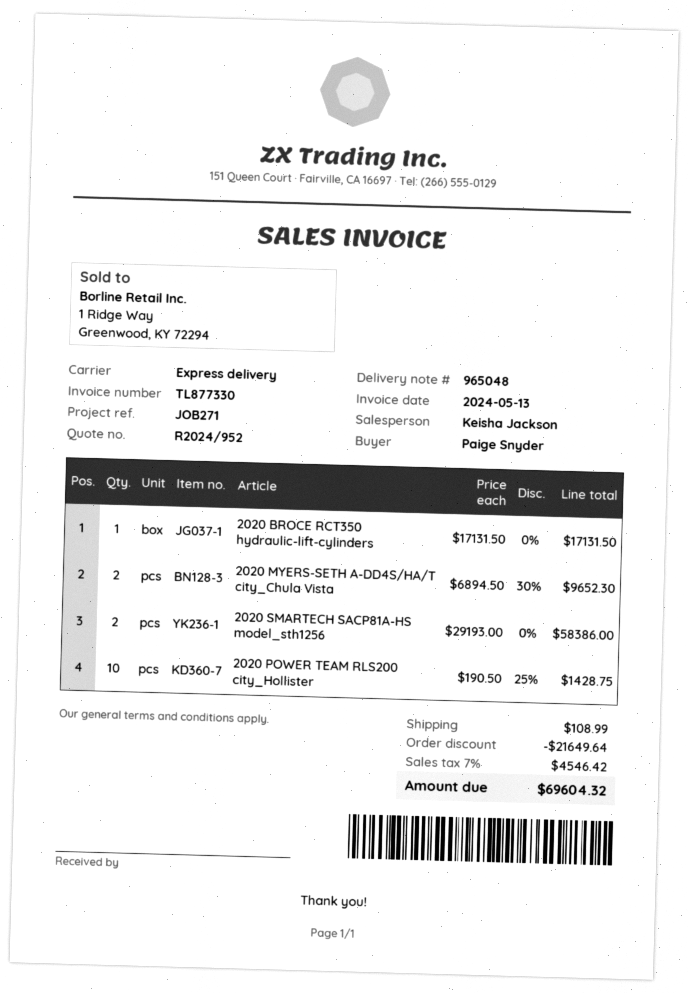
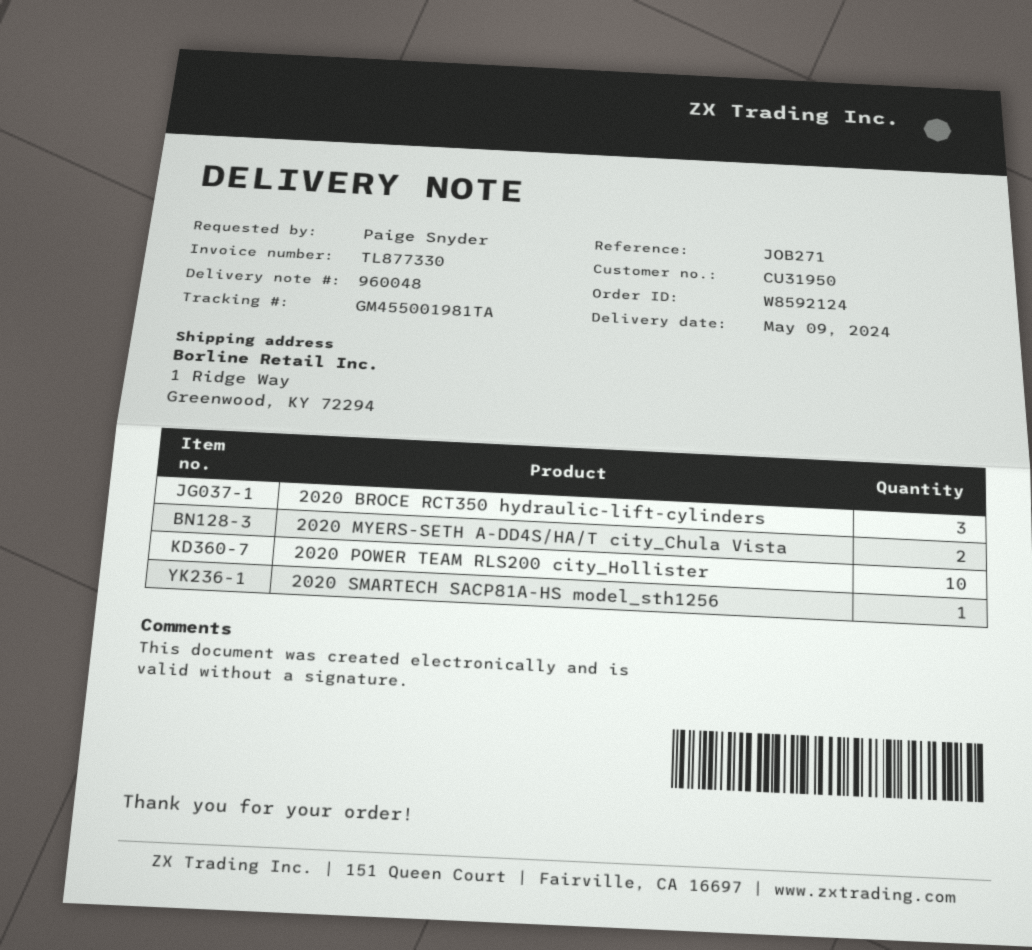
delivery note number: 965048 -> 960048
2020 BROCE RCT350 hydraulic-lift-cylinders: 1 -> 3
2020 SMARTECH SACP81A-HS model_sth1256: 2 -> 1

